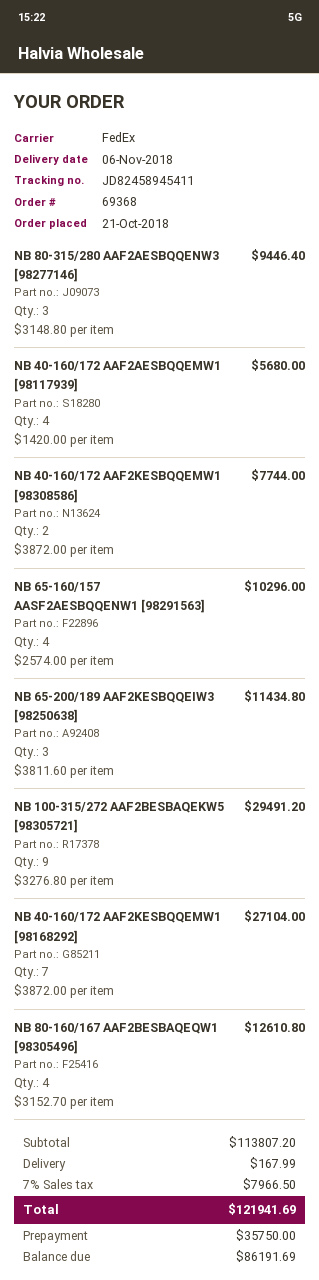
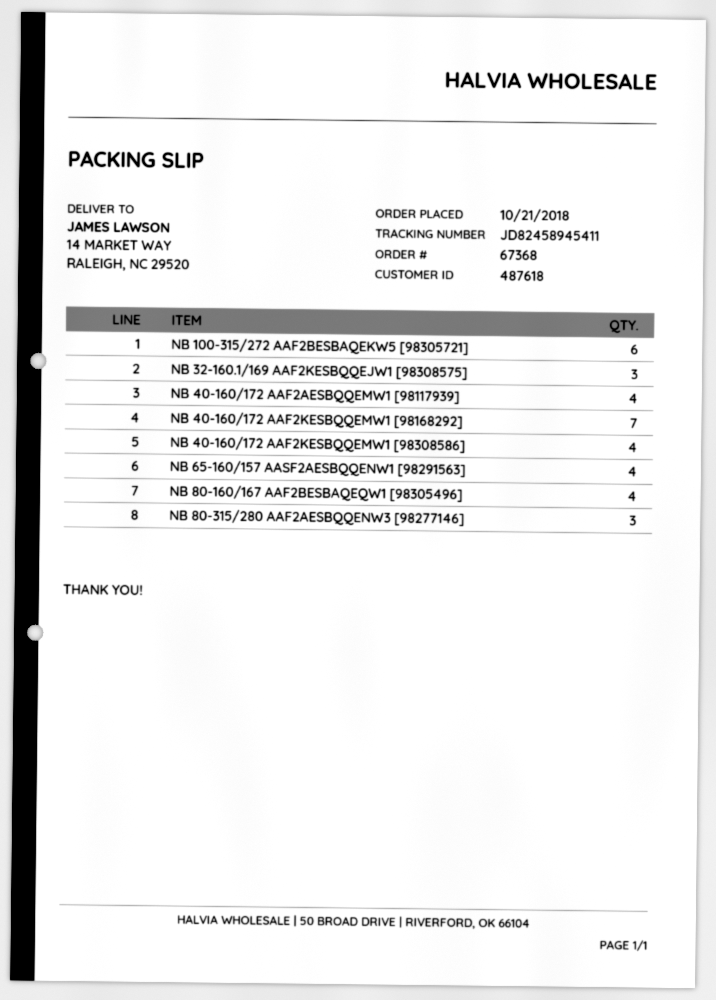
order number: 69368 -> 67368
NB 40-160/172 AAF2KESBQQEMW1 [98308586]: 2 -> 4
NB 65-200/189 AAF2KESBQQEIW3 [98250638]: 3 -> none
NB 100-315/272 AAF2BESBAQEKW5 [98305721]: 9 -> 6
NB 32-160.1/169 AAF2KESBQQEJW1 [98308575]: none -> 3

